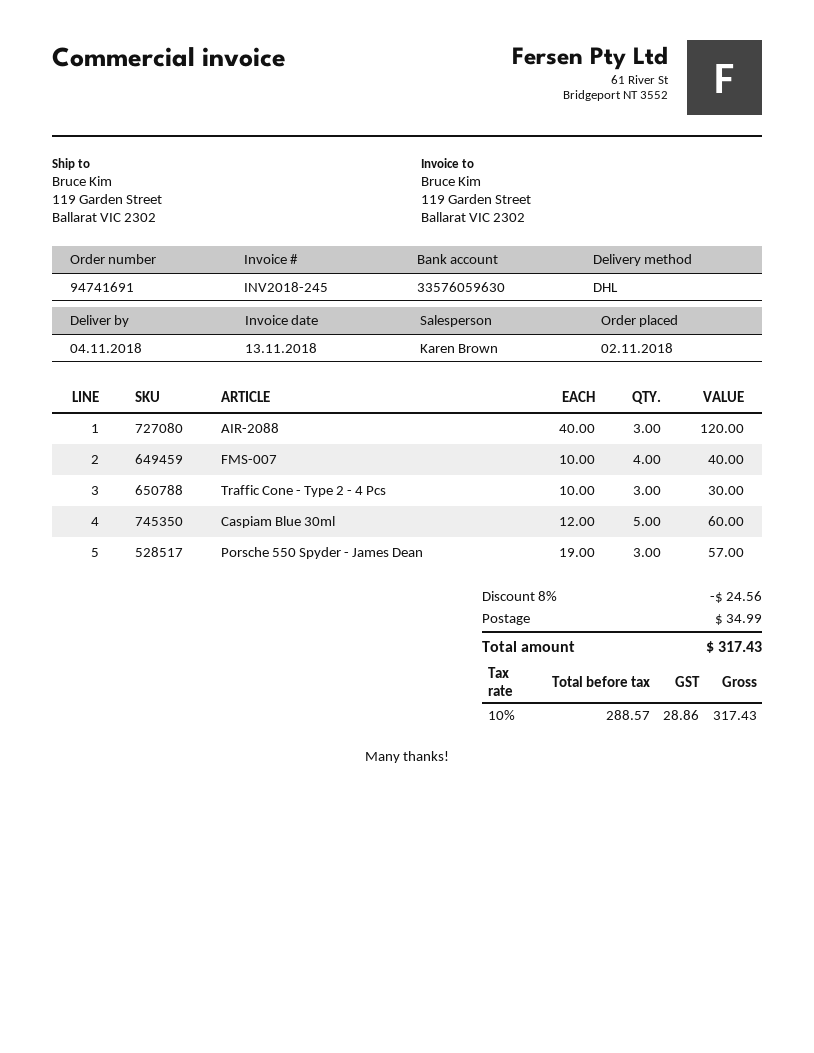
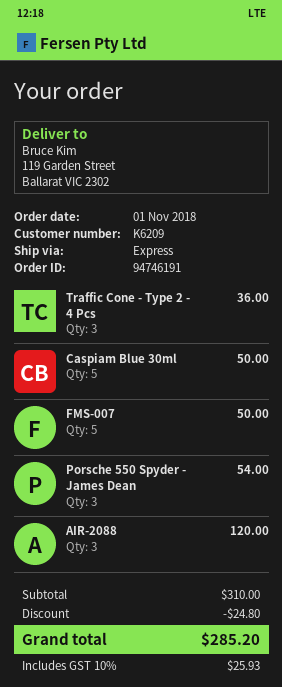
order number: 94741691 -> 94746191
order date: 2018-11-02 -> 2018-11-01
shipping method: DHL -> express
FMS-007: 4 for 40.00 -> 5 for 50.00
Traffic Cone - Type 2 - 4 Pcs: 3 for 30.00 -> 3 for 36.00
Caspiam Blue 30ml: 5 for 60.00 -> 5 for 50.00
Porsche 550 Spyder - James Dean: 3 for 57.00 -> 3 for 54.00
discount: 24.56 -> 24.80
shipping: 34.99 -> none
tax: 10% = 28.86 -> 10% = 25.93
total: 317.43 -> 285.20

